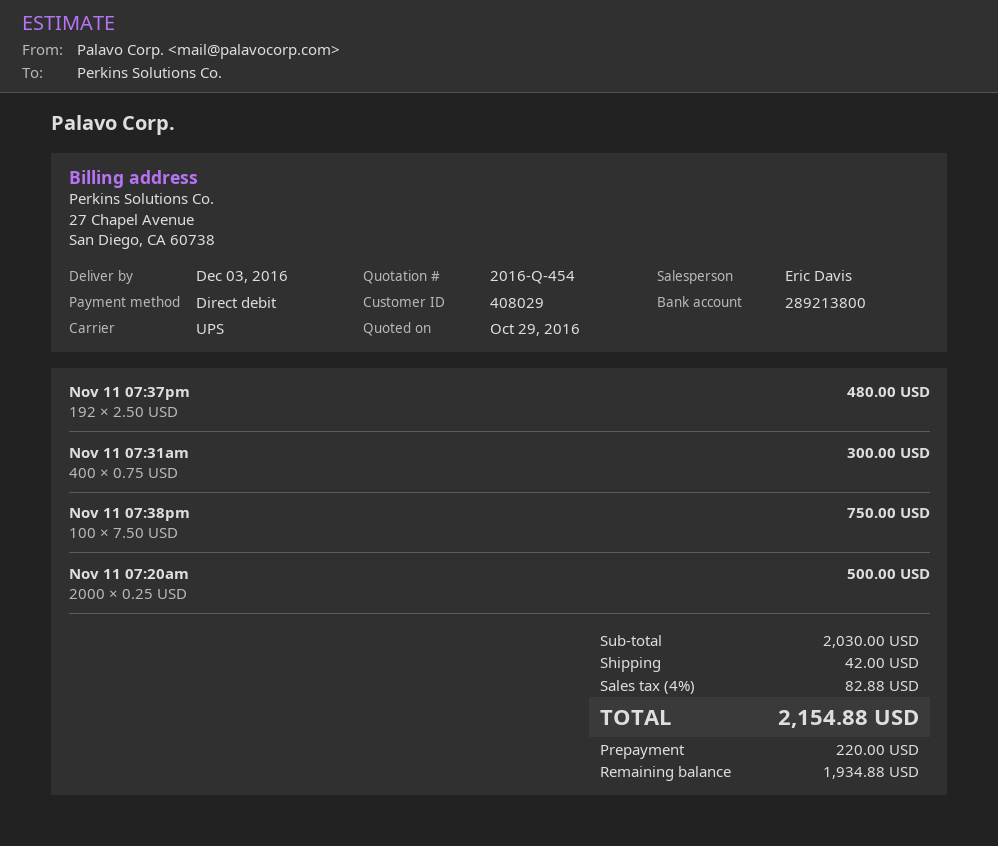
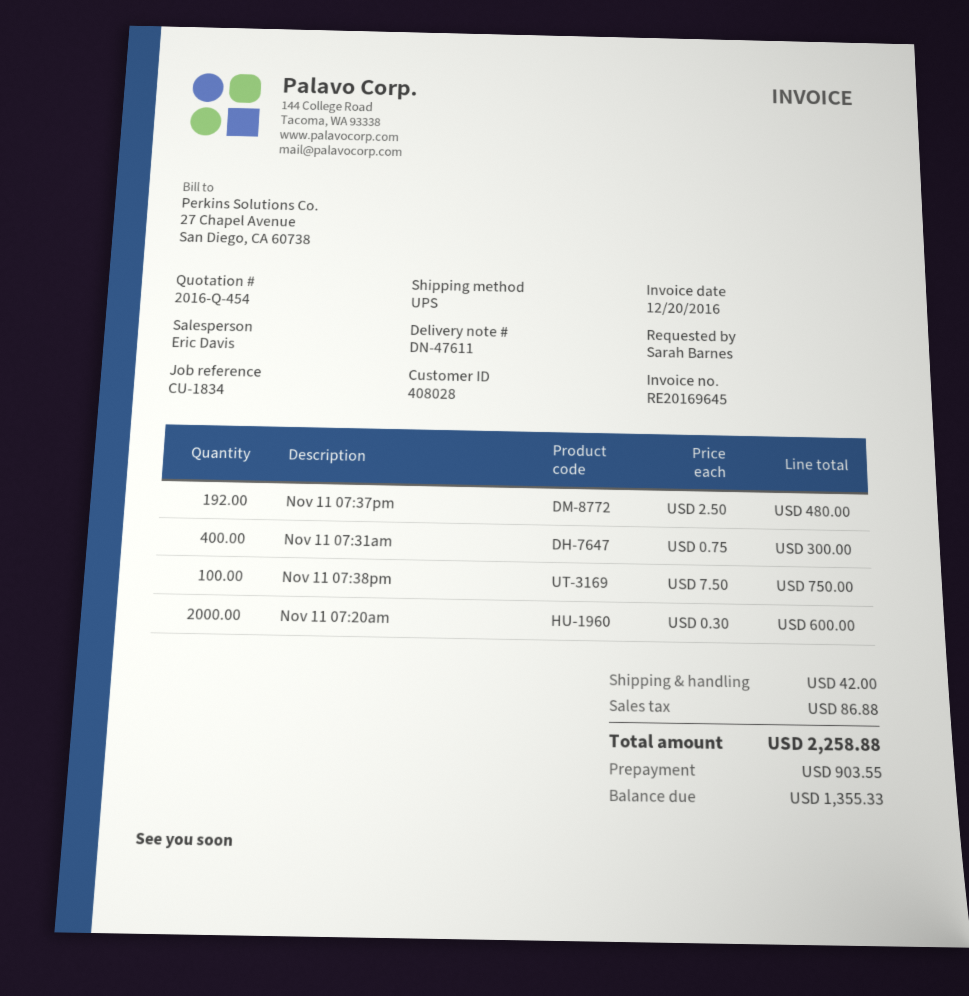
customer number: 408029 -> 408028
Nov 11 07:20am: 2000 x 0.25 = 500.00 -> 2000 x 0.30 = 600.00
tax: 82.88 -> 86.88
total: 2154.88 -> 2258.88
deposit: 220.00 -> 903.55
balance: 1934.88 -> 1355.33

